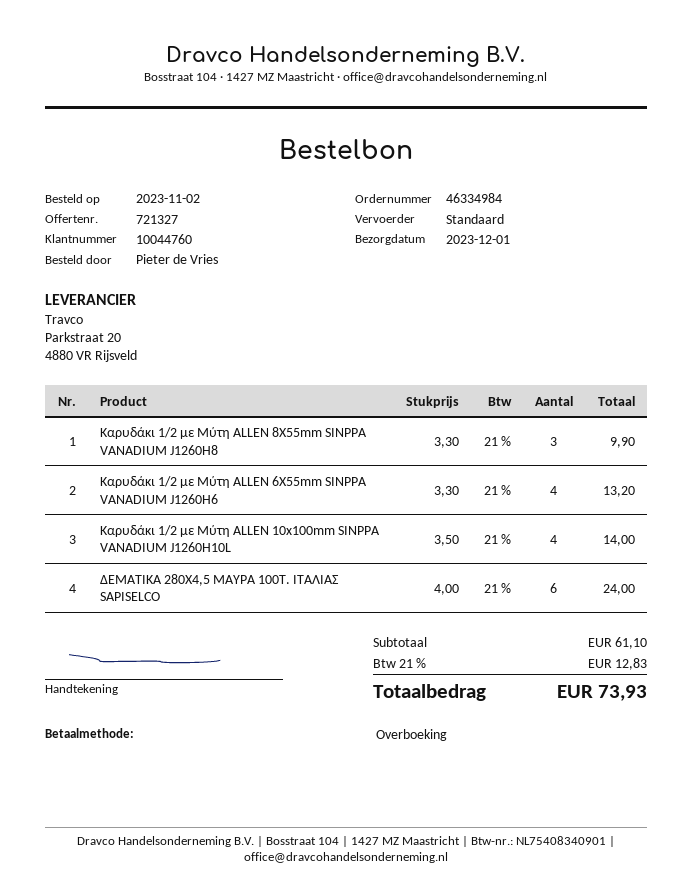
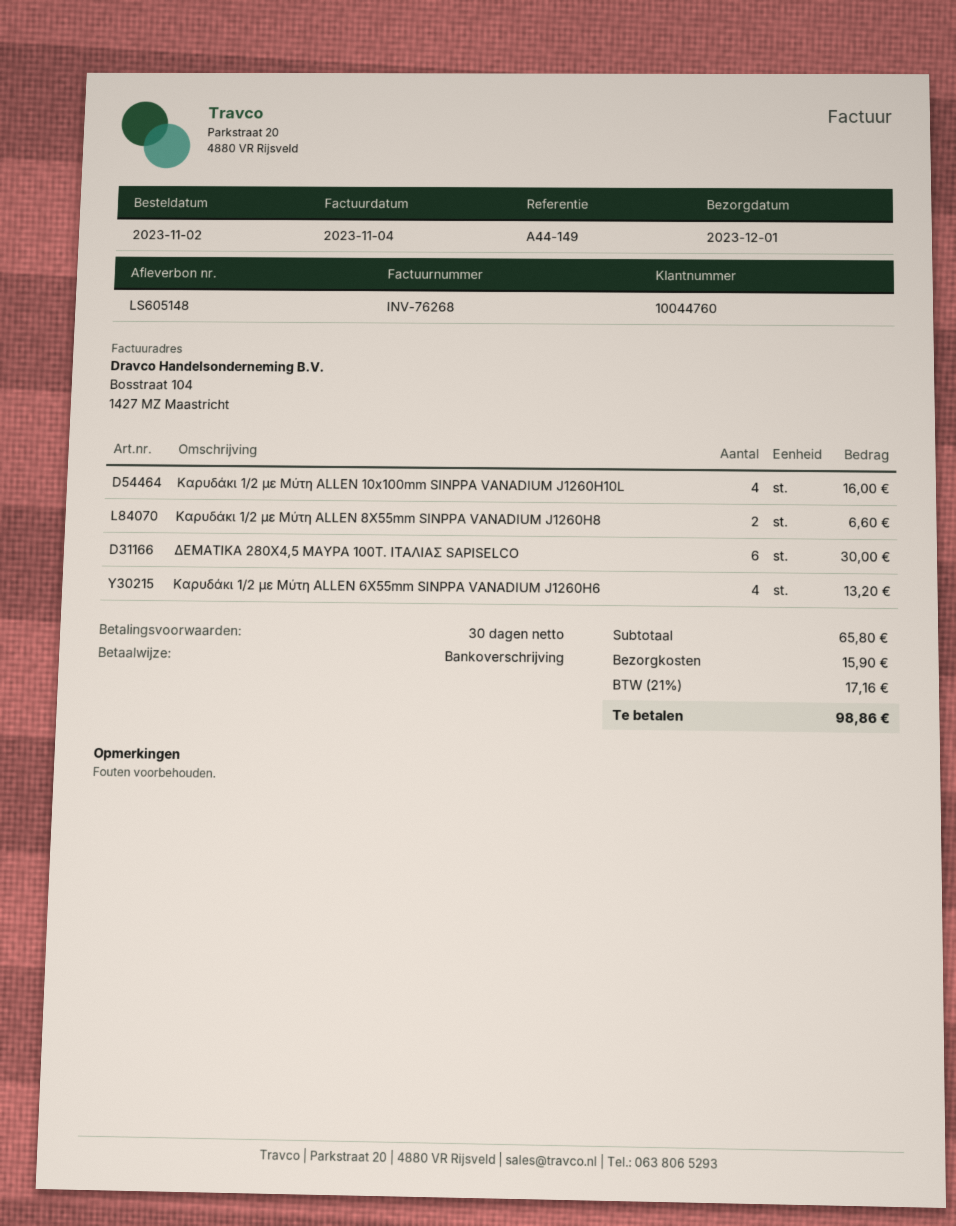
Καρυδάκι 1/2 με Μύτη ALLEN 8X55mm SINPPA VANADIUM J1260H8: 3 for 9.90 -> 2 for 6.60
Καρυδάκι 1/2 με Μύτη ALLEN 10x100mm SINPPA VANADIUM J1260H10L: 4 for 14.00 -> 4 for 16.00
ΔΕΜΑΤΙΚΑ 280Χ4,5 ΜΑΥΡΑ 100Τ. ΙΤΑΛΙΑΣ SAPISELCO: 6 for 24.00 -> 6 for 30.00
subtotal: 61.10 -> 65.80
shipping: none -> 15.90
tax: 21% = 12.83 -> 21% = 17.16
total: 73.93 -> 98.86

